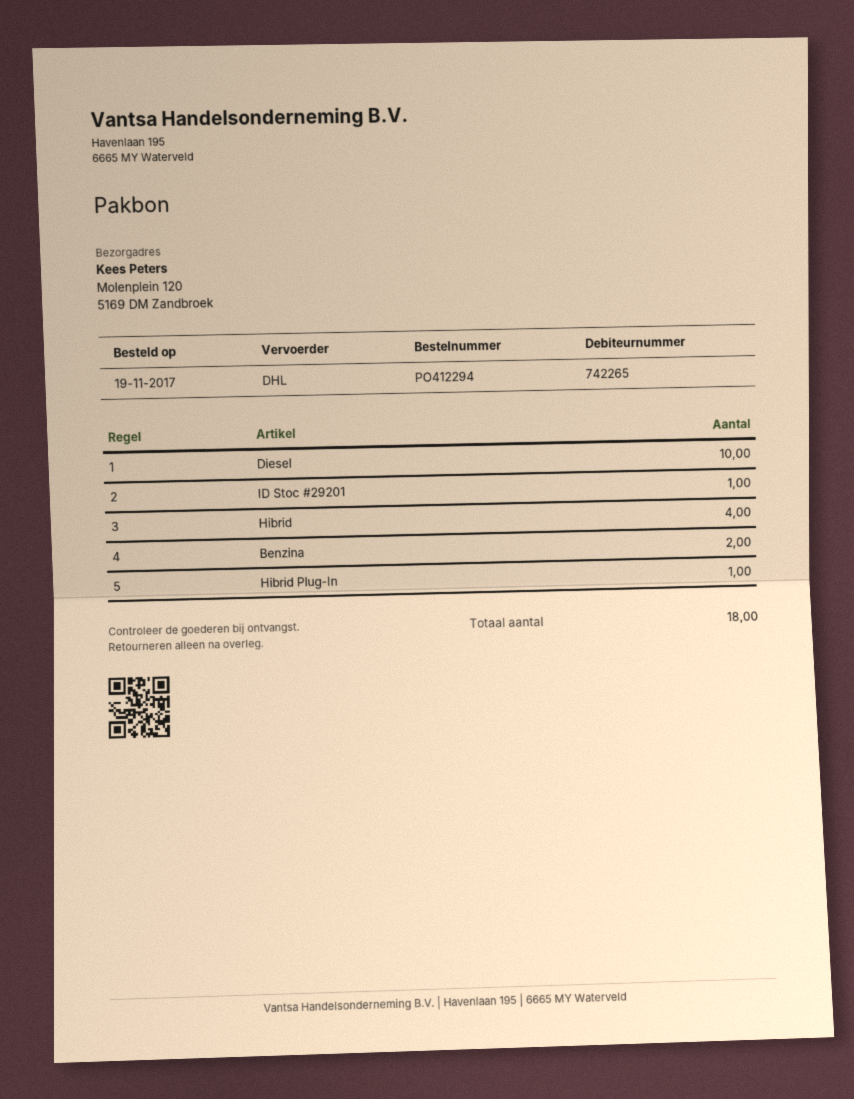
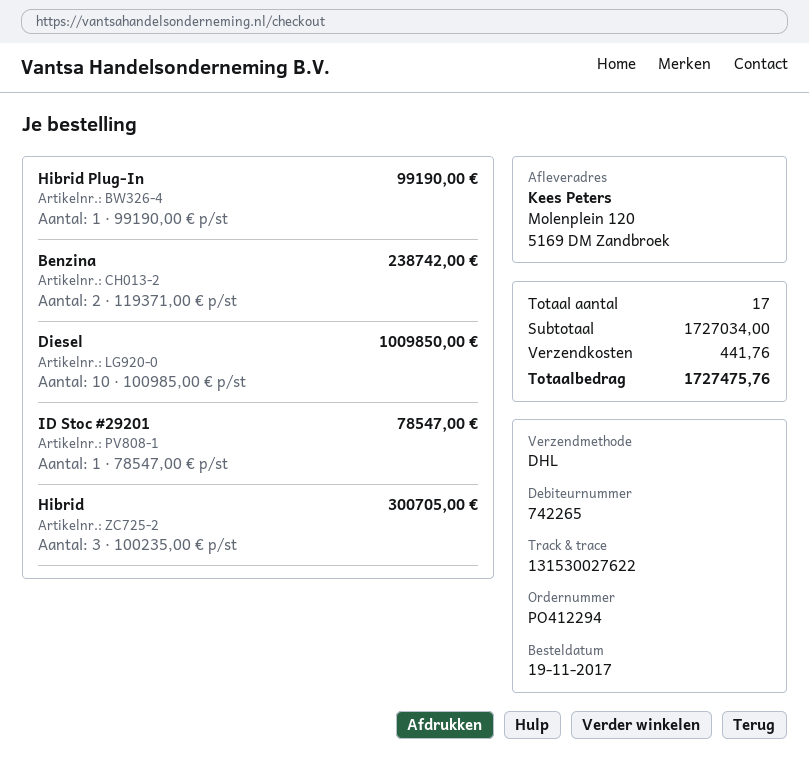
Hibrid: 4 -> 3
total quantity: 18 -> 17

